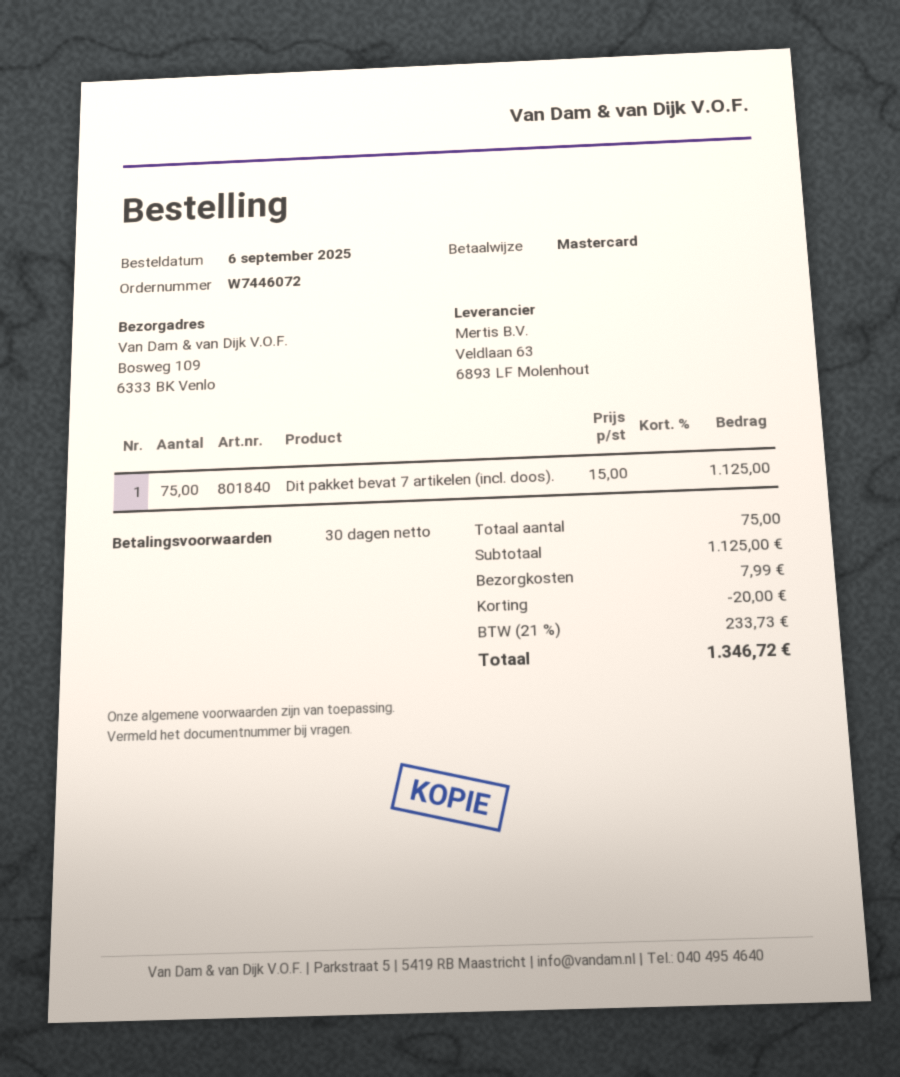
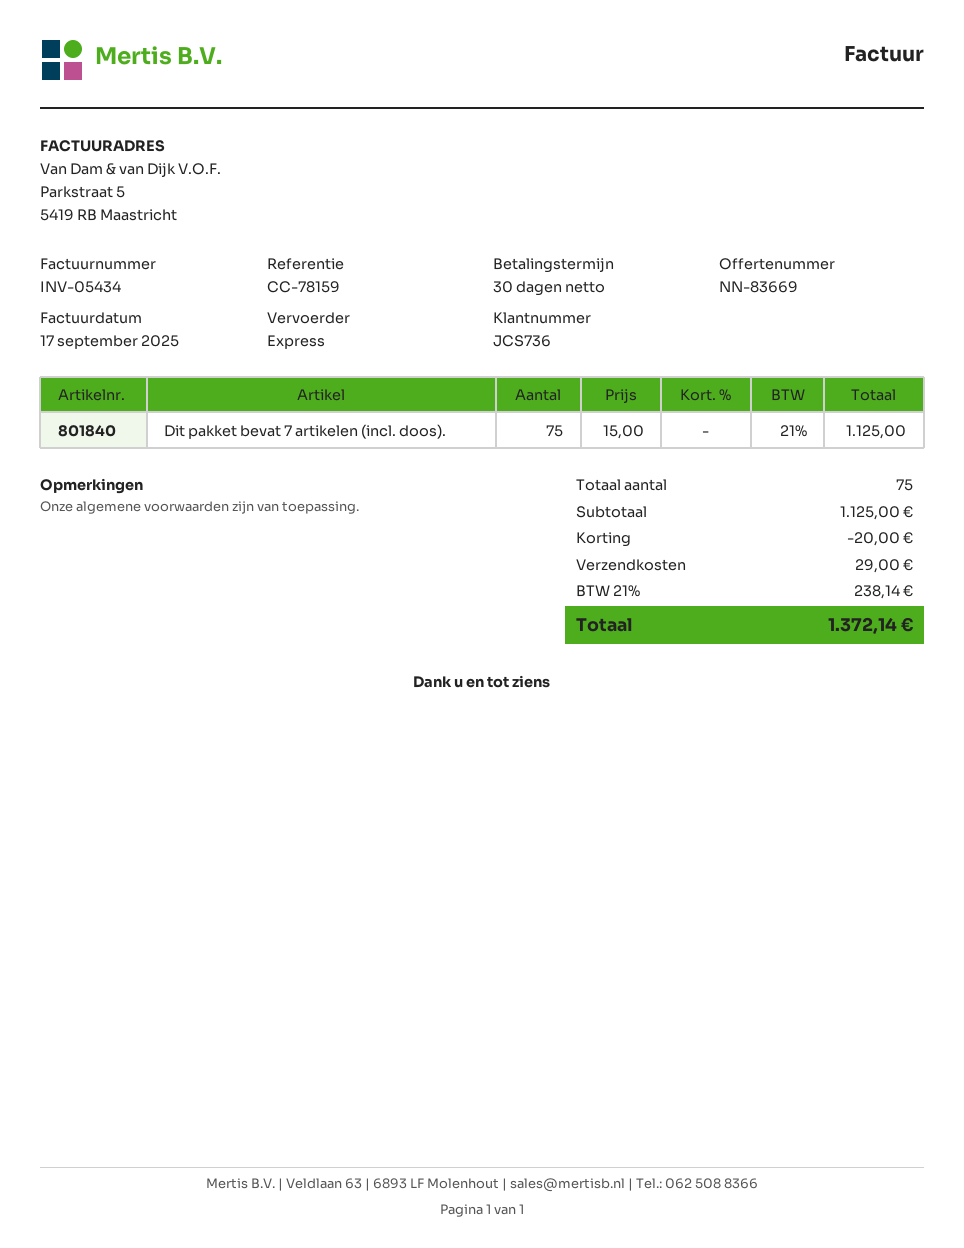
shipping: 7.99 -> 29.00
tax: 21% = 233.73 -> 21% = 238.14
total: 1346.72 -> 1372.14

